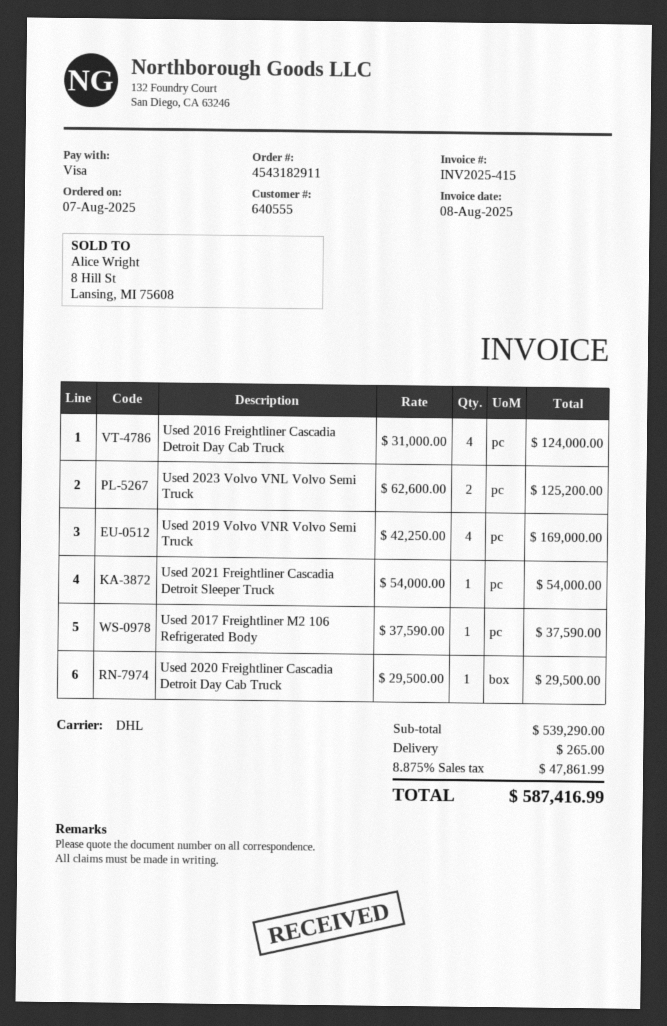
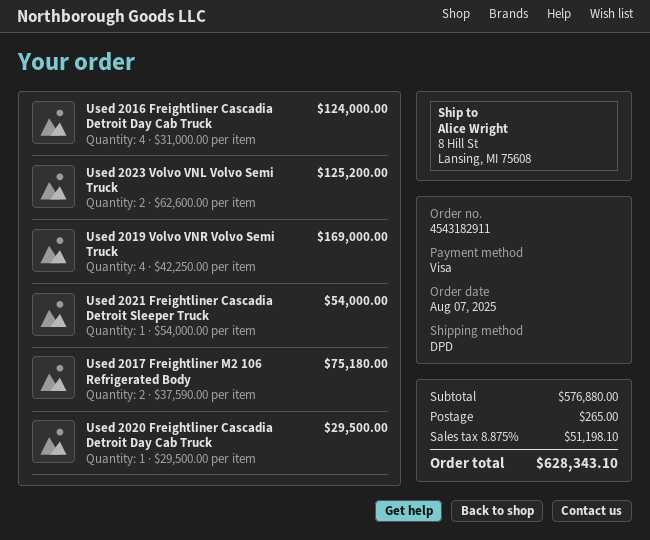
shipping method: DHL -> DPD
Used 2017 Freightliner M2 106 Refrigerated Body: 1 x 37590.00 = 37590.00 -> 2 x 37590.00 = 75180.00
subtotal: 539290.00 -> 576880.00
tax: 8.875% = 47861.99 -> 8.875% = 51198.10
total: 587416.99 -> 628343.10

